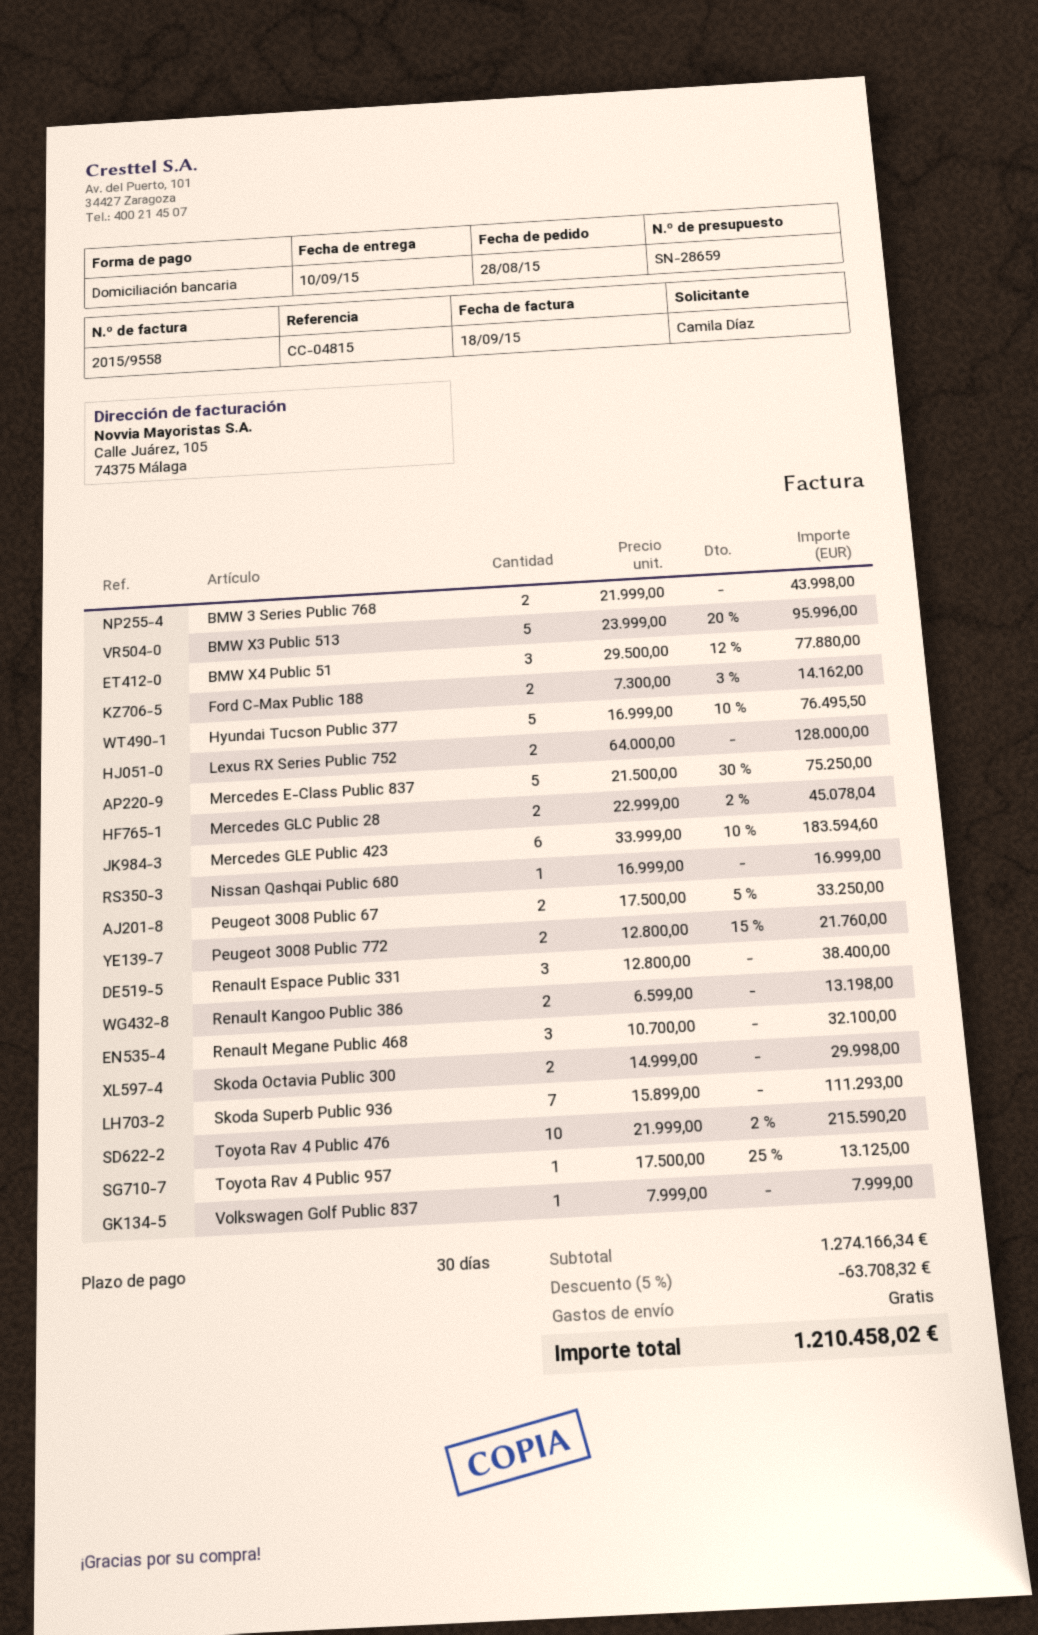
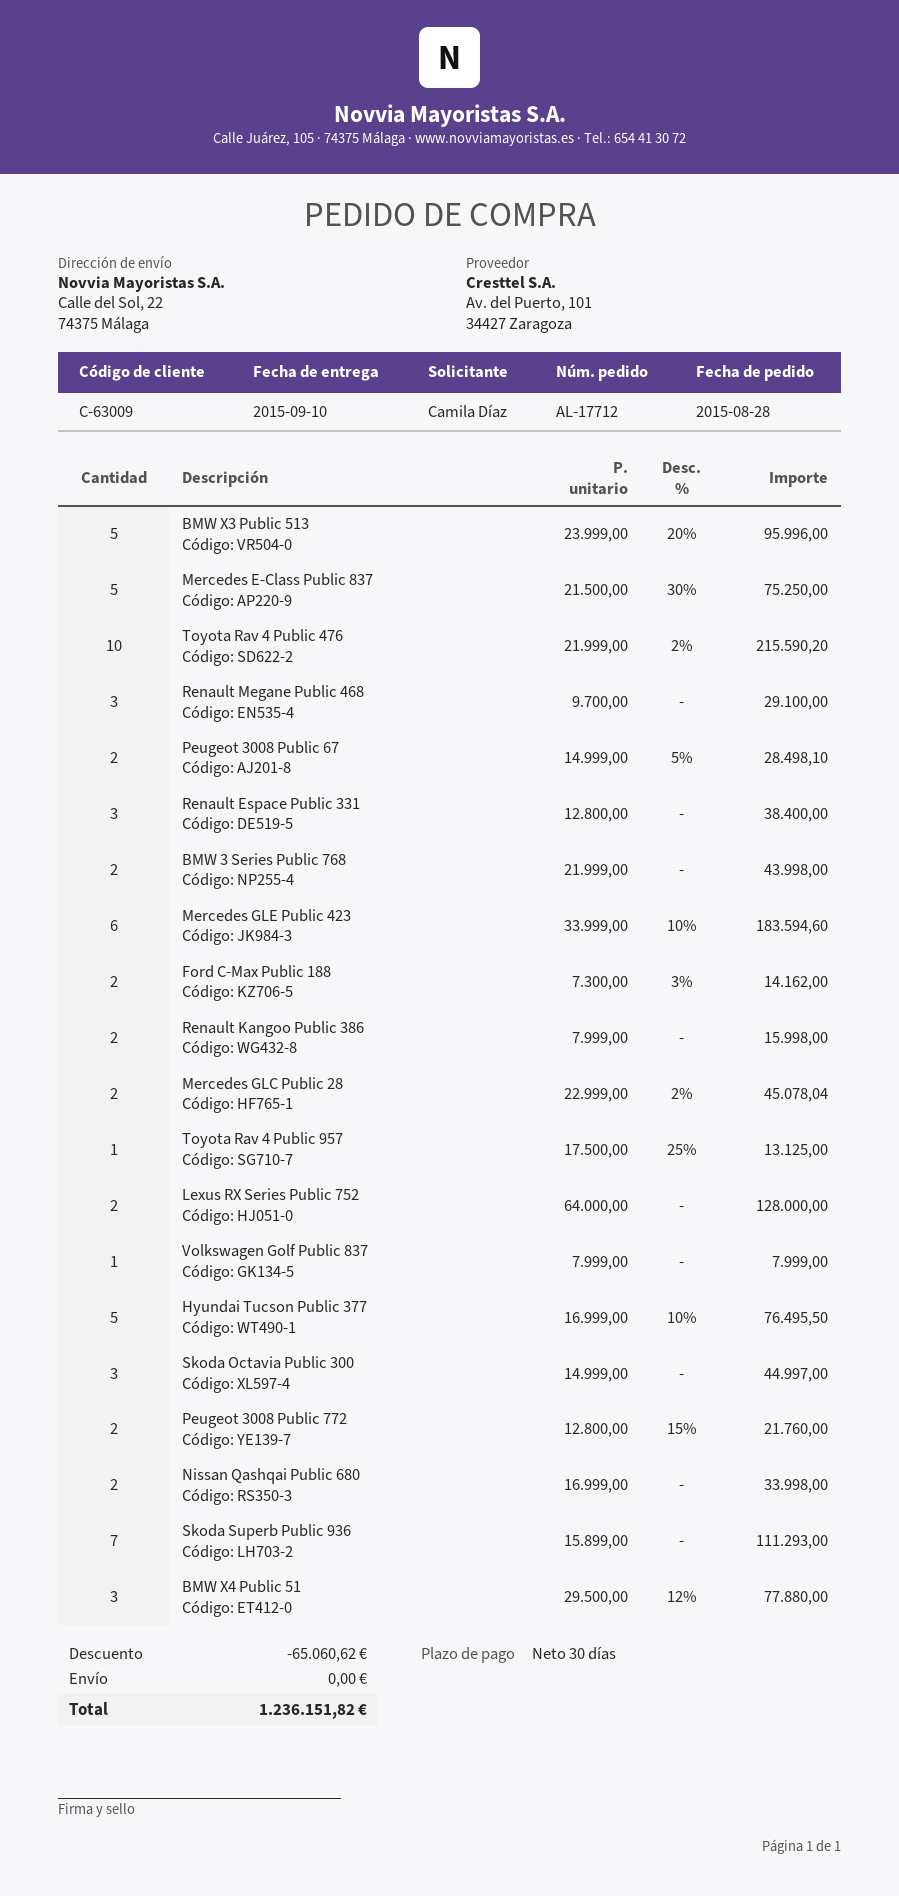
Nissan Qashqai Public 680: 1 x 16999.00 = 16999.00 -> 2 x 16999.00 = 33998.00
Peugeot 3008 Public 67: 2 x 17500.00 - 5% = 33250.00 -> 2 x 14999.00 - 5% = 28498.10
Renault Kangoo Public 386: 2 x 6599.00 = 13198.00 -> 2 x 7999.00 = 15998.00
Renault Megane Public 468: 3 x 10700.00 = 32100.00 -> 3 x 9700.00 = 29100.00
Skoda Octavia Public 300: 2 x 14999.00 = 29998.00 -> 3 x 14999.00 = 44997.00
discount: 63708.32 -> 65060.62
total: 1210458.02 -> 1236151.82

